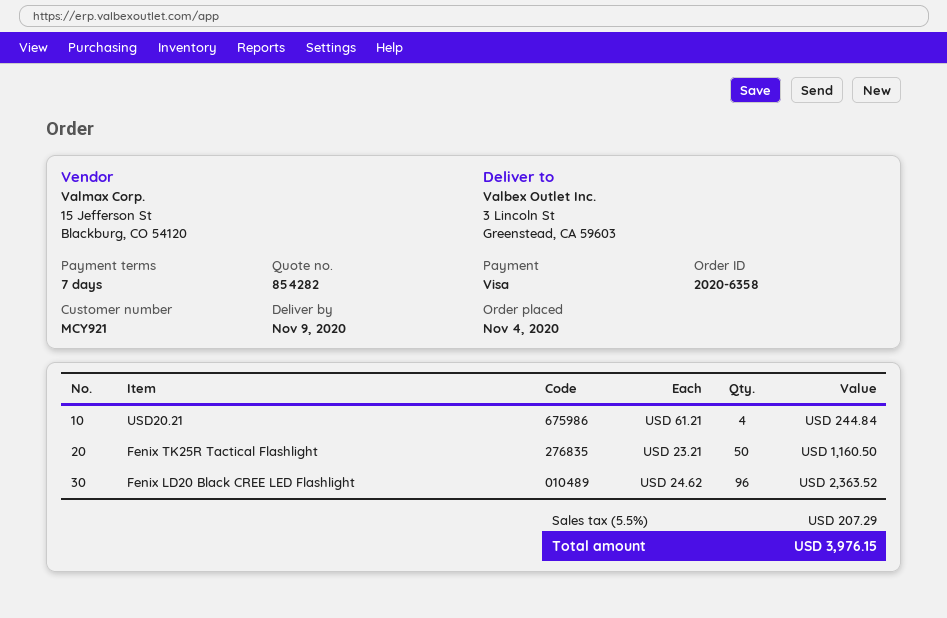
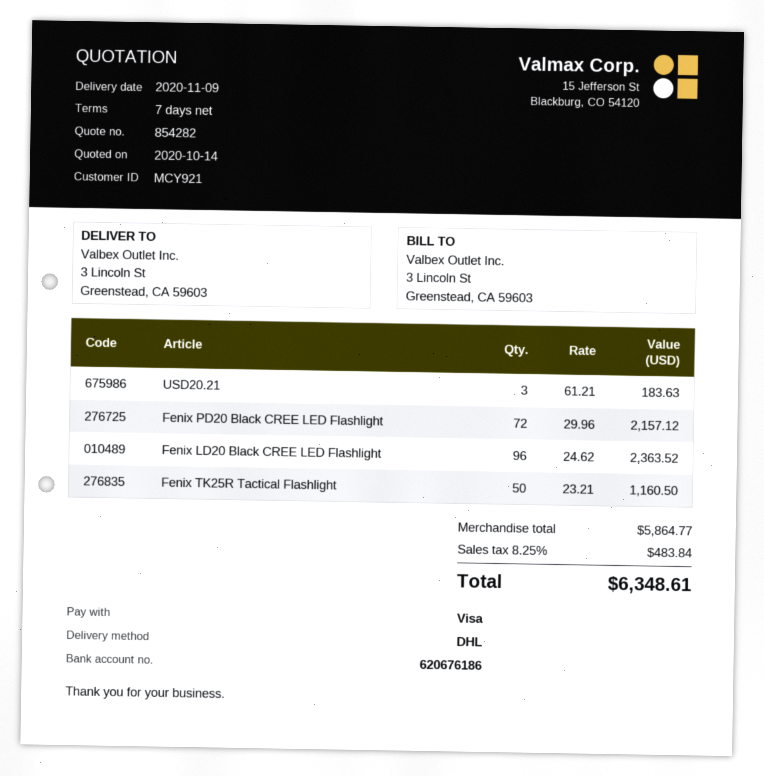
USD20.21: 4 x 61.21 = 244.84 -> 3 x 61.21 = 183.63
Fenix PD20 Black CREE LED Flashlight: none -> 72 x 29.96 = 2157.12
tax: 5.5% = 207.29 -> 8.25% = 483.84
total: 3976.15 -> 6348.61

